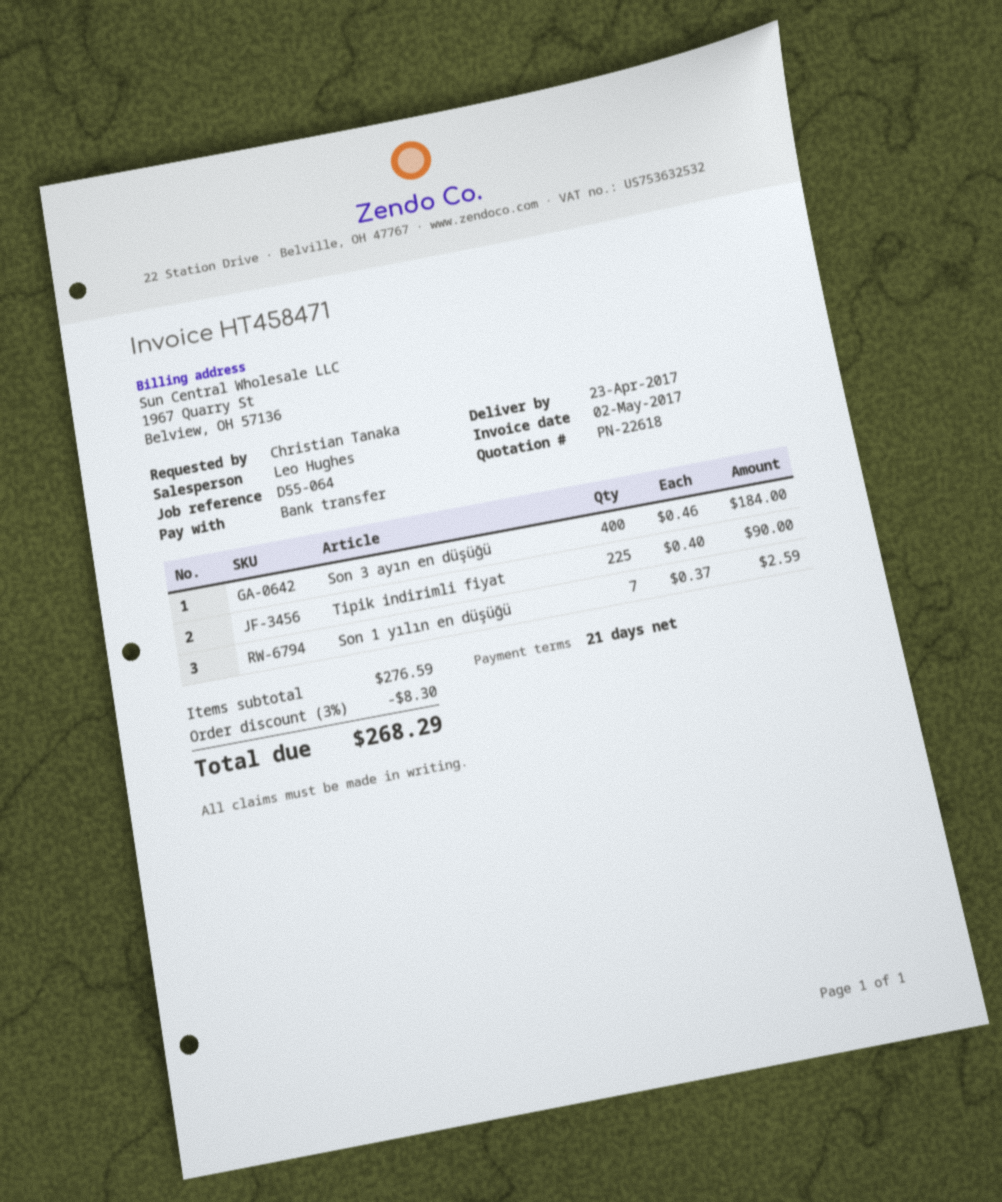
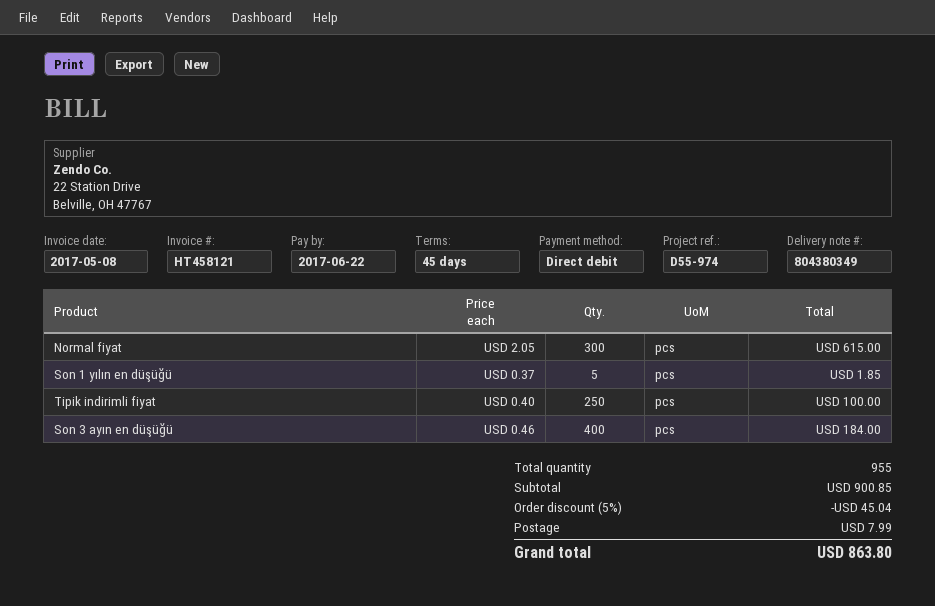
invoice number: HT458471 -> HT458121
invoice date: 2017-05-02 -> 2017-05-08
payment terms: 21 days -> 45 days
reference: D55-064 -> D55-974
payment method: bank transfer -> direct debit
Tipik indirimli fiyat: 225 x 0.40 = 90.00 -> 250 x 0.40 = 100.00
Son 1 yılın en düşüğü: 7 x 0.37 = 2.59 -> 5 x 0.37 = 1.85
Normal fiyat: none -> 300 x 2.05 = 615.00
subtotal: 276.59 -> 900.85
discount: 3% = 8.30 -> 5% = 45.04
shipping: none -> 7.99
total: 268.29 -> 863.80

